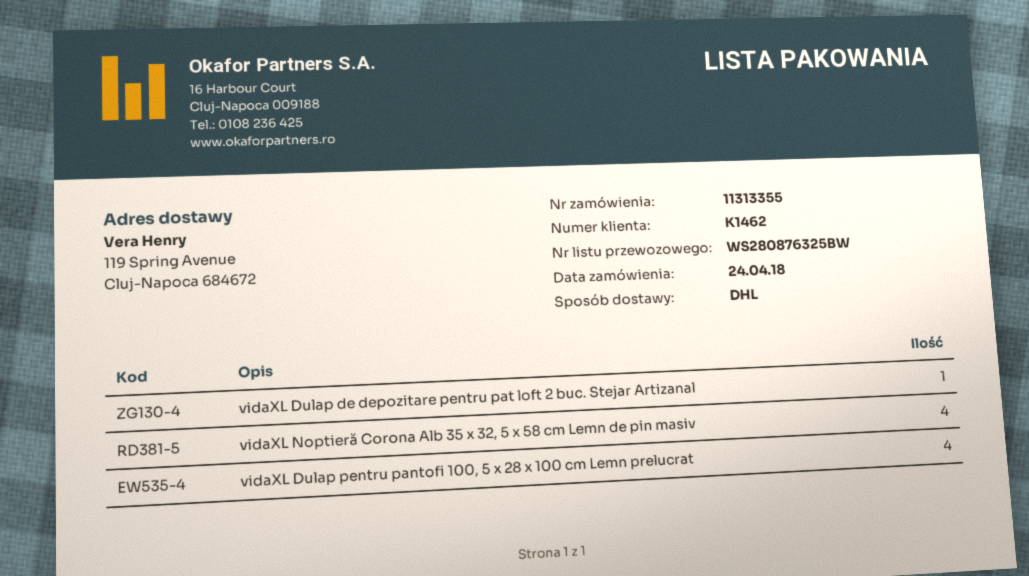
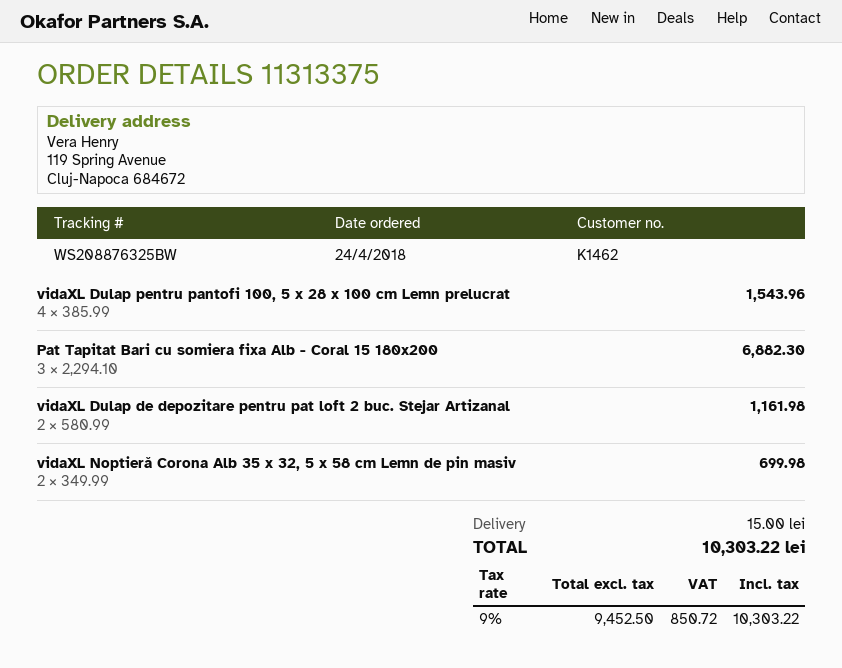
order number: 11313355 -> 11313375
tracking number: WS280876325BW -> WS208876325BW
vidaXL Dulap de depozitare pentru pat loft 2 buc. Stejar Artizanal: 1 -> 2
vidaXL Noptieră Corona Alb 35 x 32, 5 x 58 cm Lemn de pin masiv: 4 -> 2
Pat Tapitat Bari cu somiera fixa Alb - Coral 15 180x200: none -> 3

